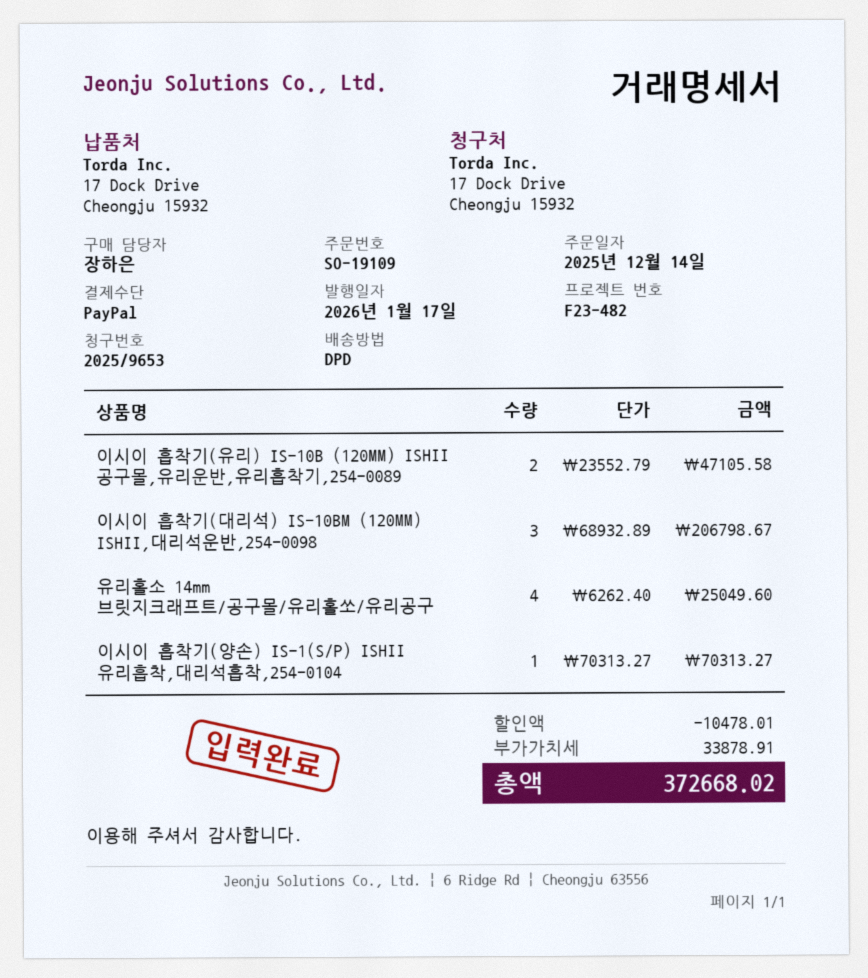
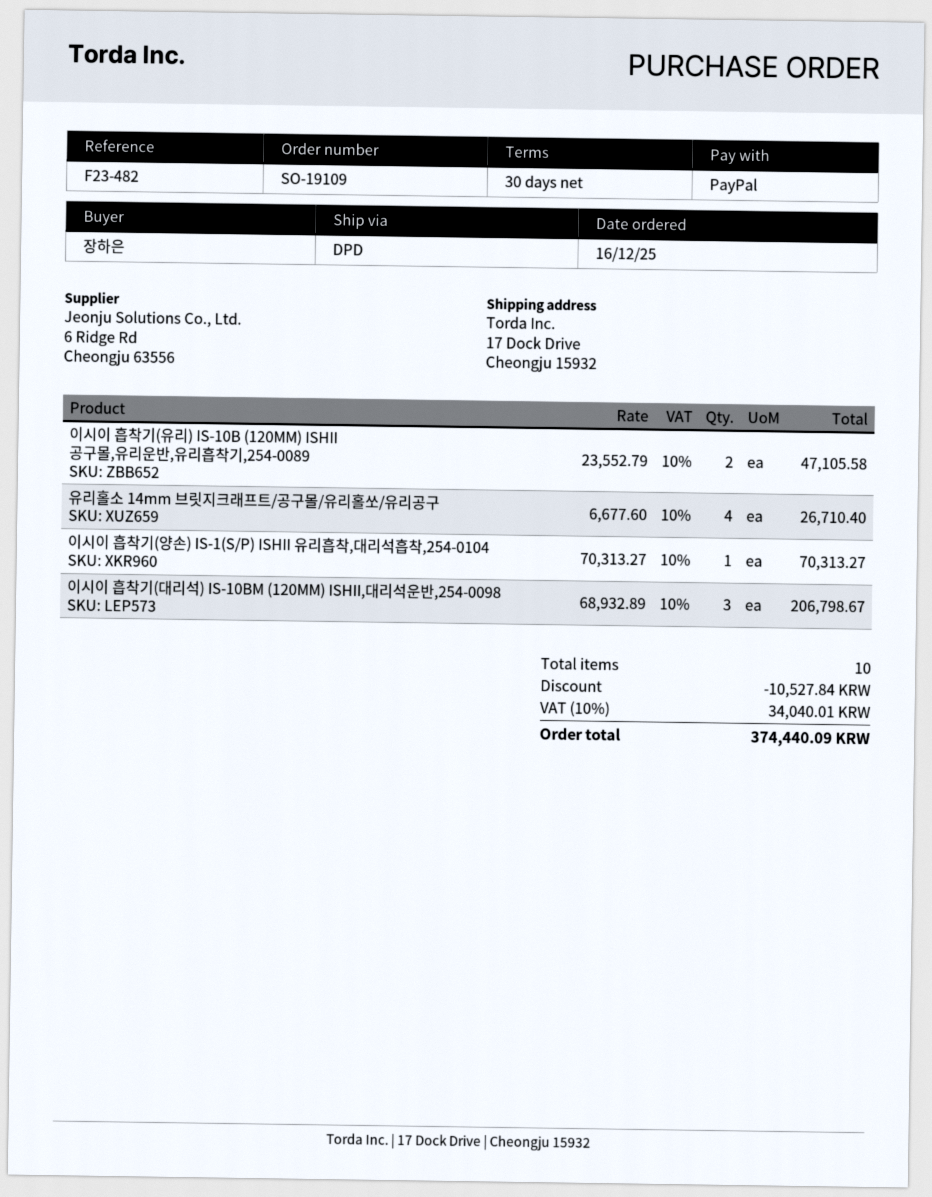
order date: 2025-12-14 -> 2025-12-16
유리홀소 14mm 브릿지크래프트/공구몰/유리홀쏘/유리공구: 4 x 6262.40 = 25049.60 -> 4 x 6677.60 = 26710.40
discount: 10478.01 -> 10527.84
tax: 33878.91 -> 34040.01
total: 372668.02 -> 374440.09

